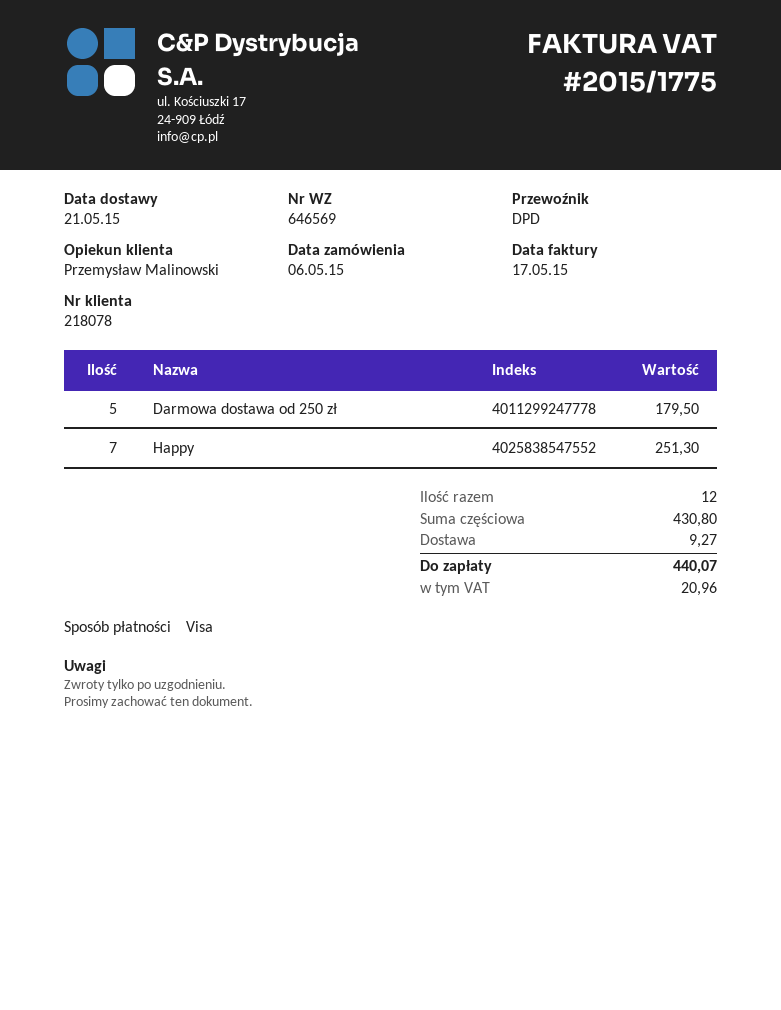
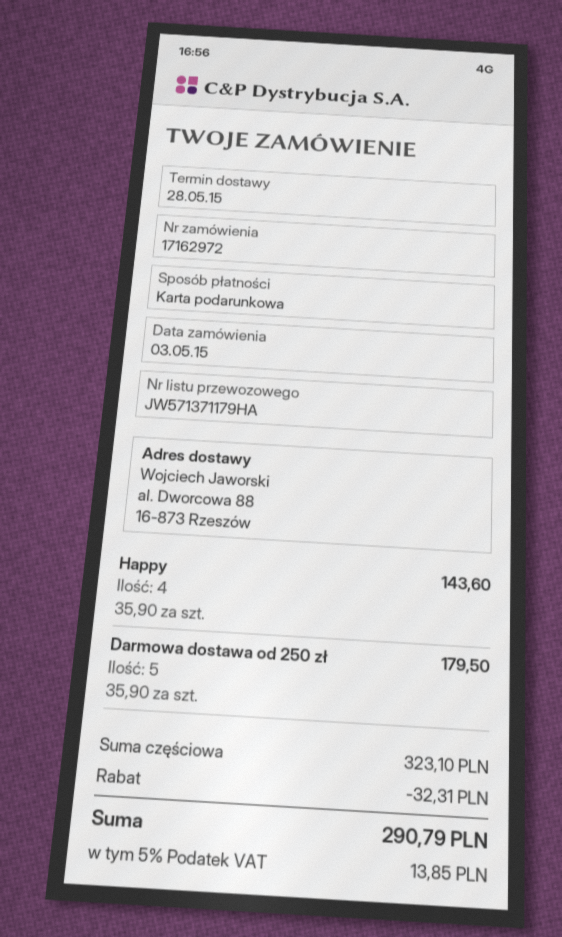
order date: 2015-05-06 -> 2015-05-03
delivery date: 2015-05-21 -> 2015-05-28
payment method: Visa -> gift card
Happy: 7 for 251.30 -> 4 for 143.60
subtotal: 430.80 -> 323.10
discount: none -> 32.31
shipping: 9.27 -> none
tax: 20.96 -> 13.85
total: 440.07 -> 290.79

